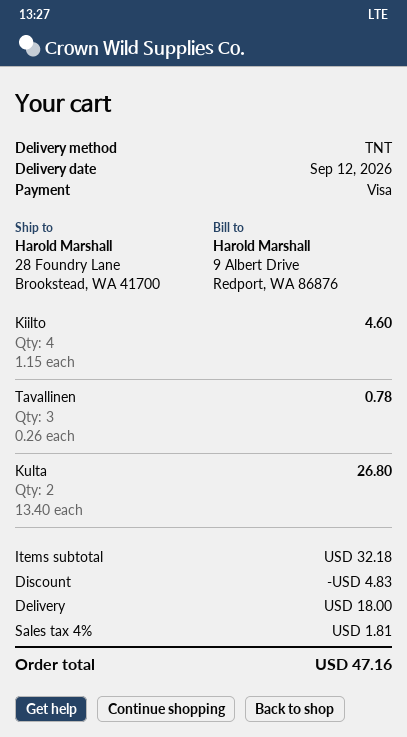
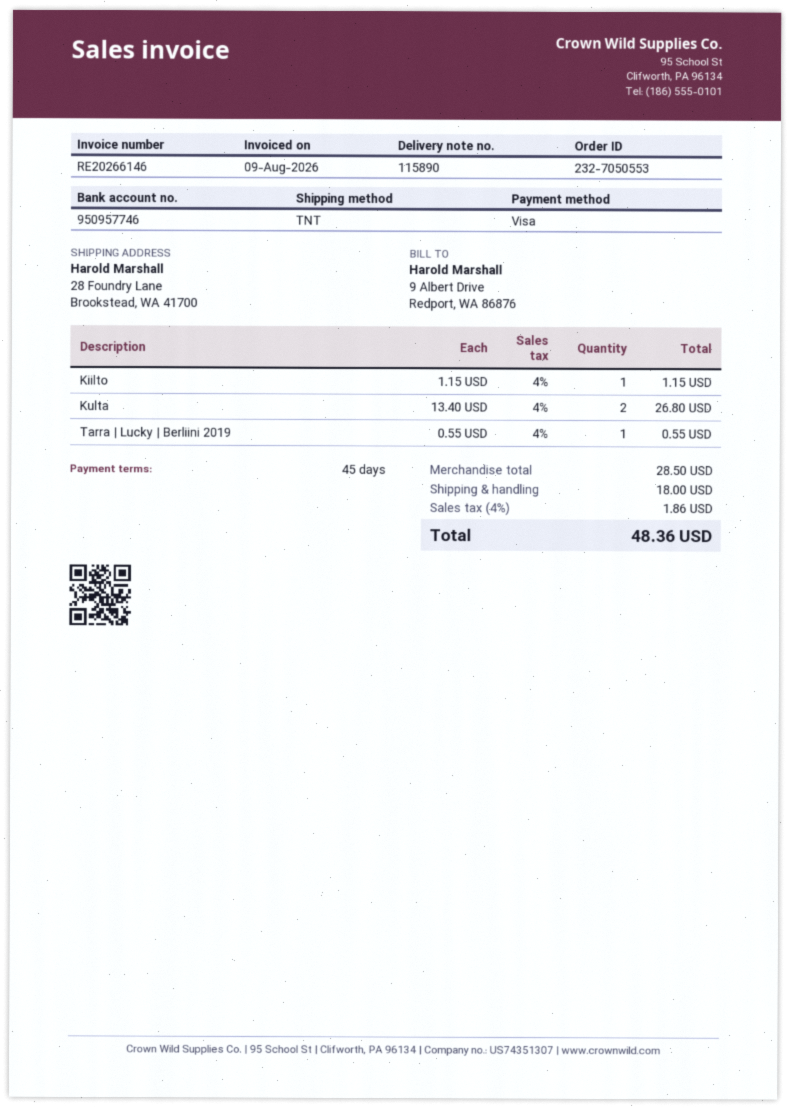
Kiilto: 4 x 1.15 = 4.60 -> 1 x 1.15 = 1.15
Tavallinen: 3 x 0.26 = 0.78 -> none
Tarra | Lucky | Berliini 2019: none -> 1 x 0.55 = 0.55
subtotal: 32.18 -> 28.50
discount: 4.83 -> none
tax: 4% = 1.81 -> 4% = 1.86
total: 47.16 -> 48.36

